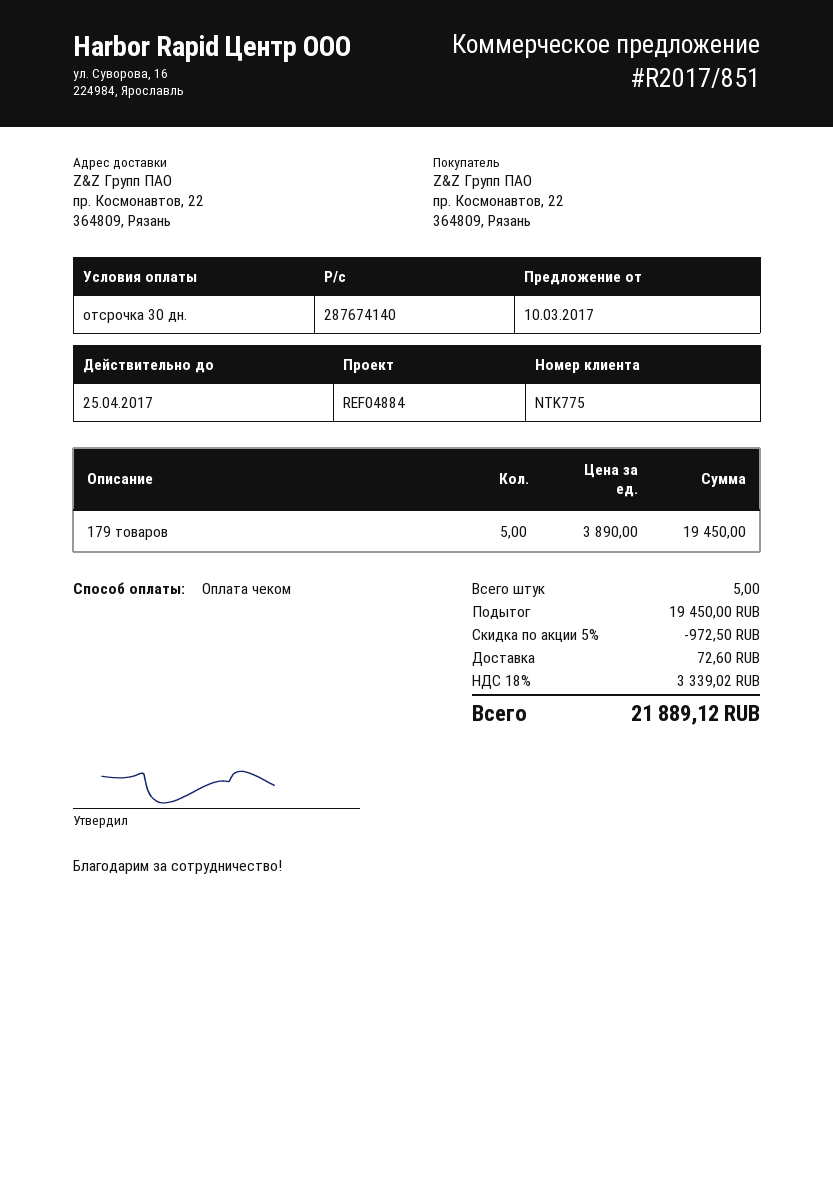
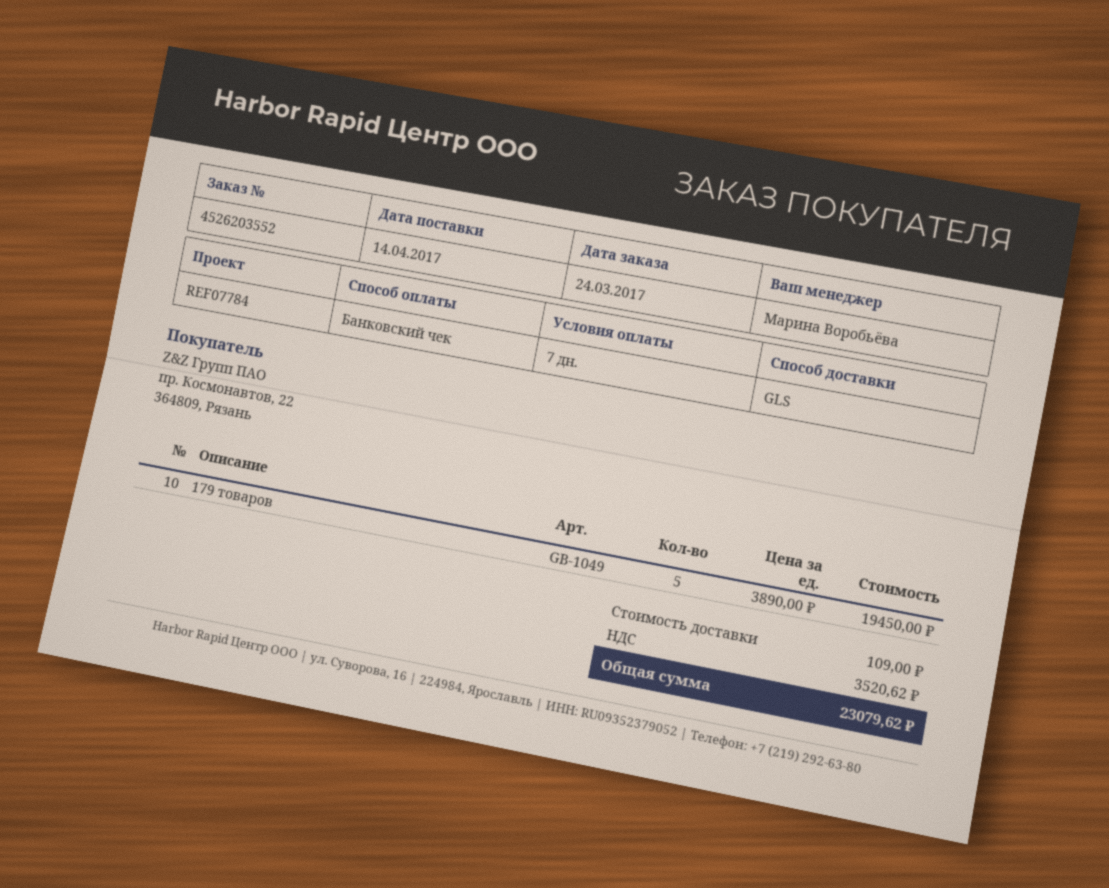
payment terms: 30 days -> 7 days
reference: REF04884 -> REF07784
discount: 5% = 972.50 -> none
shipping: 72.60 -> 109.00
tax: 3339.02 -> 3520.62
total: 21889.12 -> 23079.62

